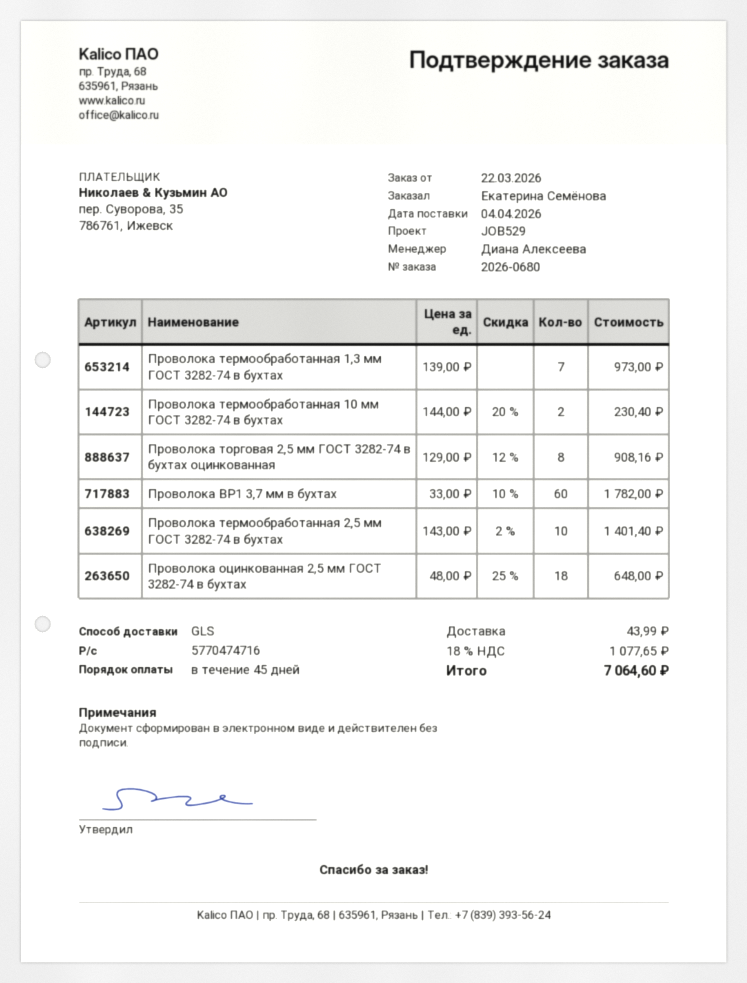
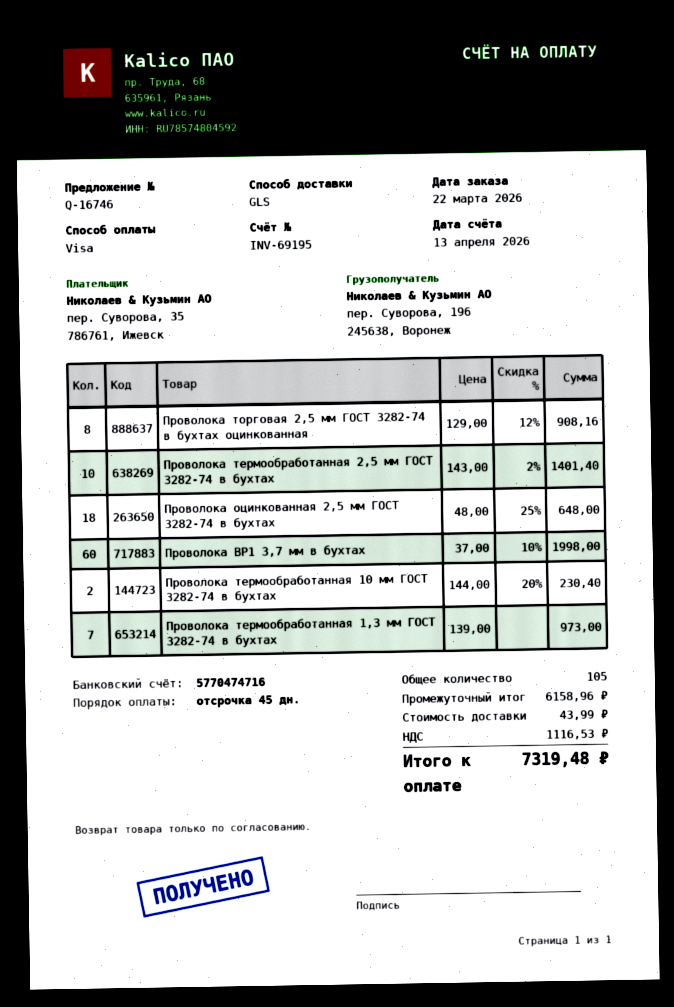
Проволока ВР1 3,7 мм в бухтах: 60 x 33.00 - 10% = 1782.00 -> 60 x 37.00 - 10% = 1998.00
tax: 1077.65 -> 1116.53
total: 7064.60 -> 7319.48

